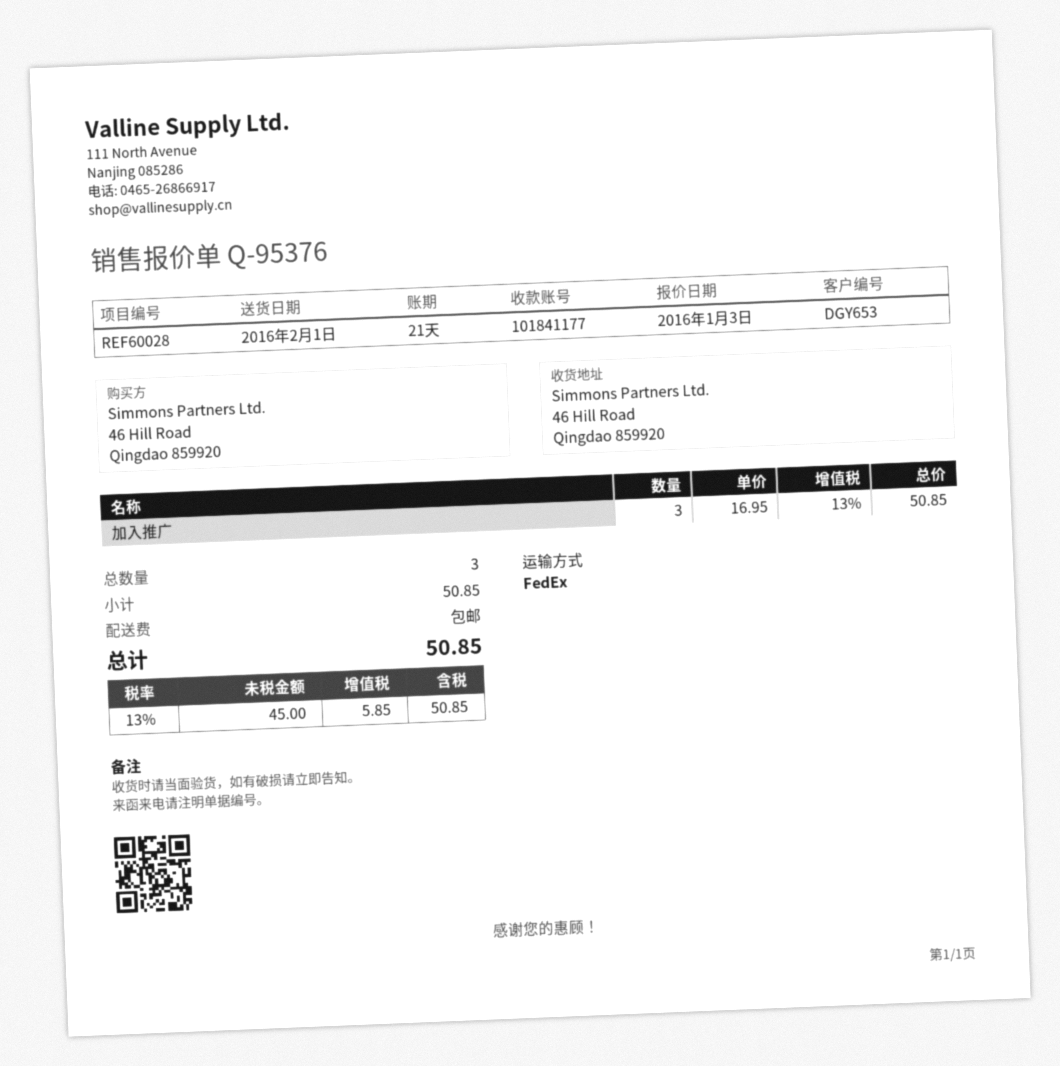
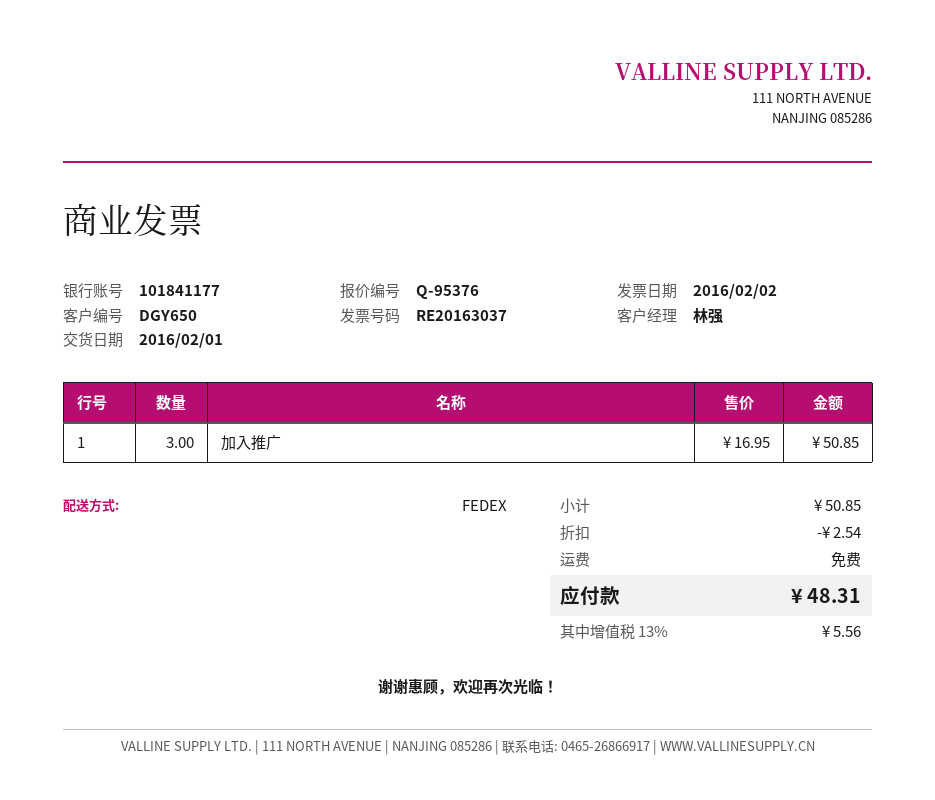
customer number: DGY653 -> DGY650
discount: none -> 2.54
tax: 13% = 5.85 -> 13% = 5.56
total: 50.85 -> 48.31

